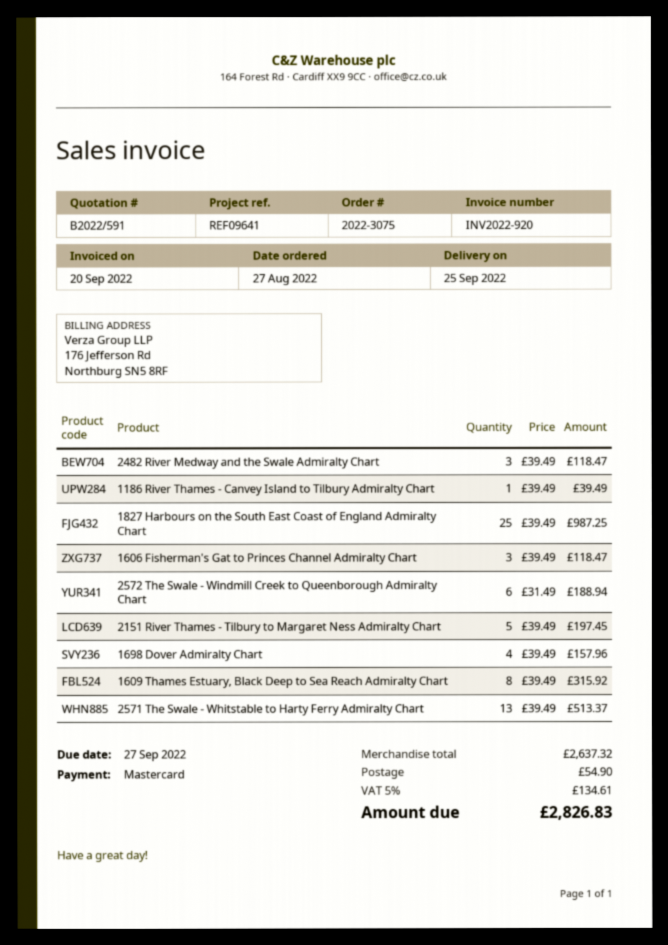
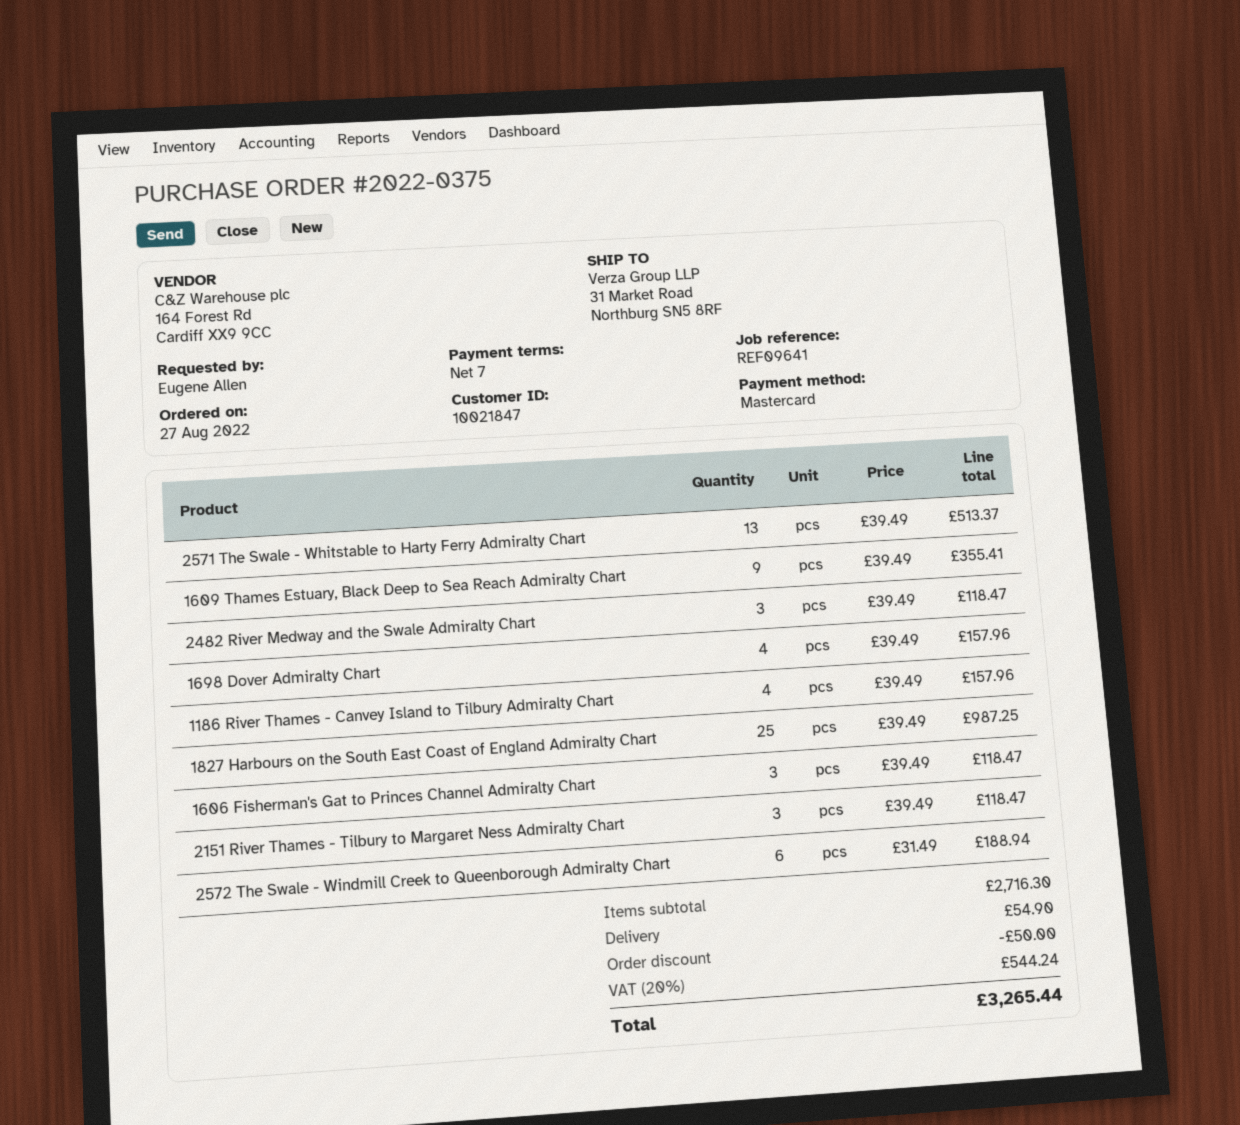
order number: 2022-3075 -> 2022-0375
1186 River Thames - Canvey Island to Tilbury Admiralty Chart: 1 x 39.49 = 39.49 -> 4 x 39.49 = 157.96
2151 River Thames - Tilbury to Margaret Ness Admiralty Chart: 5 x 39.49 = 197.45 -> 3 x 39.49 = 118.47
1609 Thames Estuary, Black Deep to Sea Reach Admiralty Chart: 8 x 39.49 = 315.92 -> 9 x 39.49 = 355.41
subtotal: 2637.32 -> 2716.30
discount: none -> 50.00
tax: 5% = 134.61 -> 20% = 544.24
total: 2826.83 -> 3265.44

